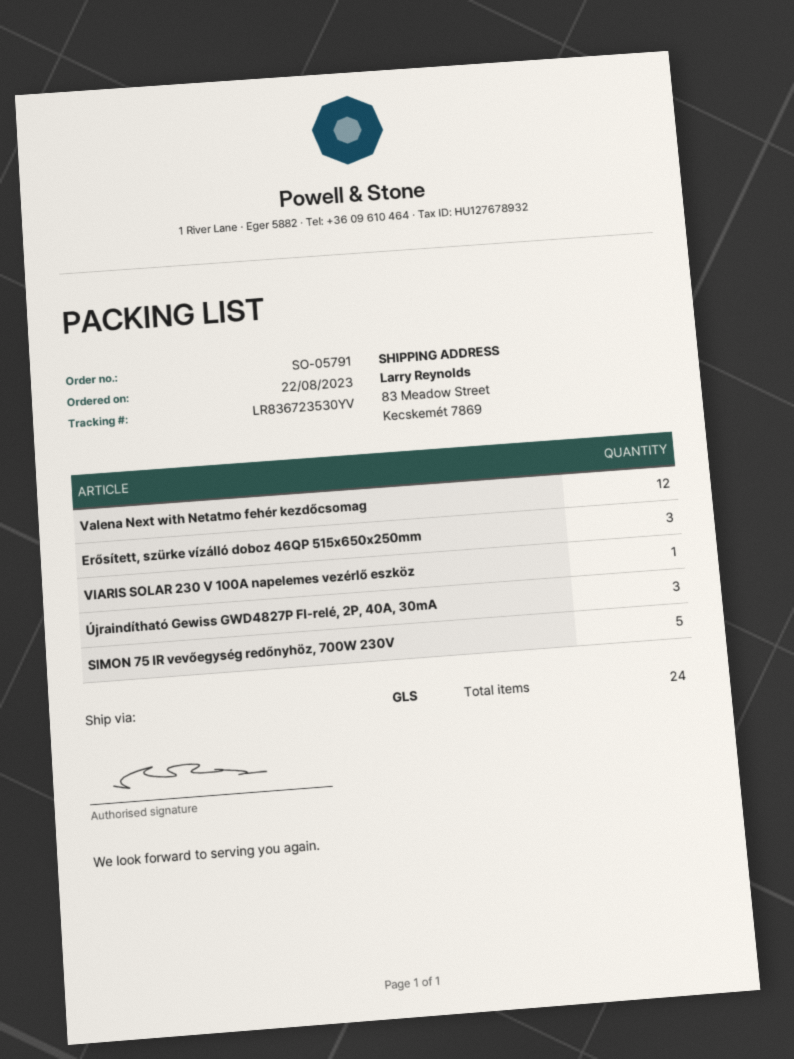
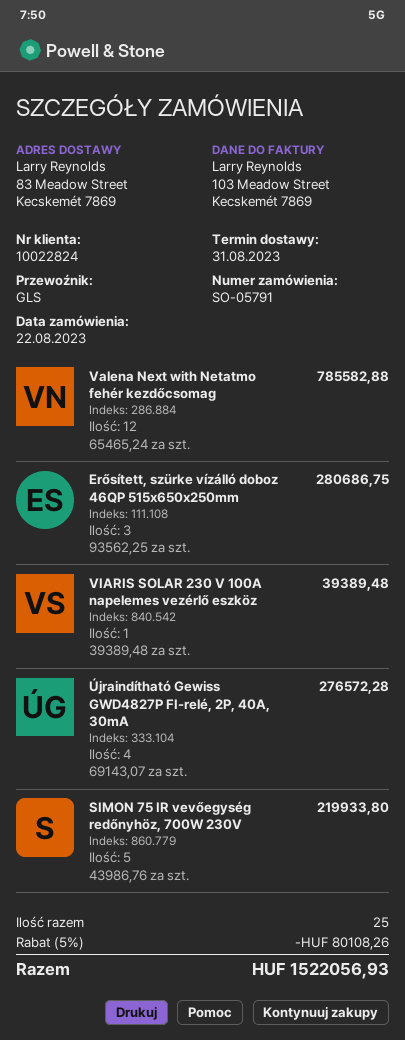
Újraindítható Gewiss GWD4827P FI-relé, 2P, 40A, 30mA: 3 -> 4
total quantity: 24 -> 25

